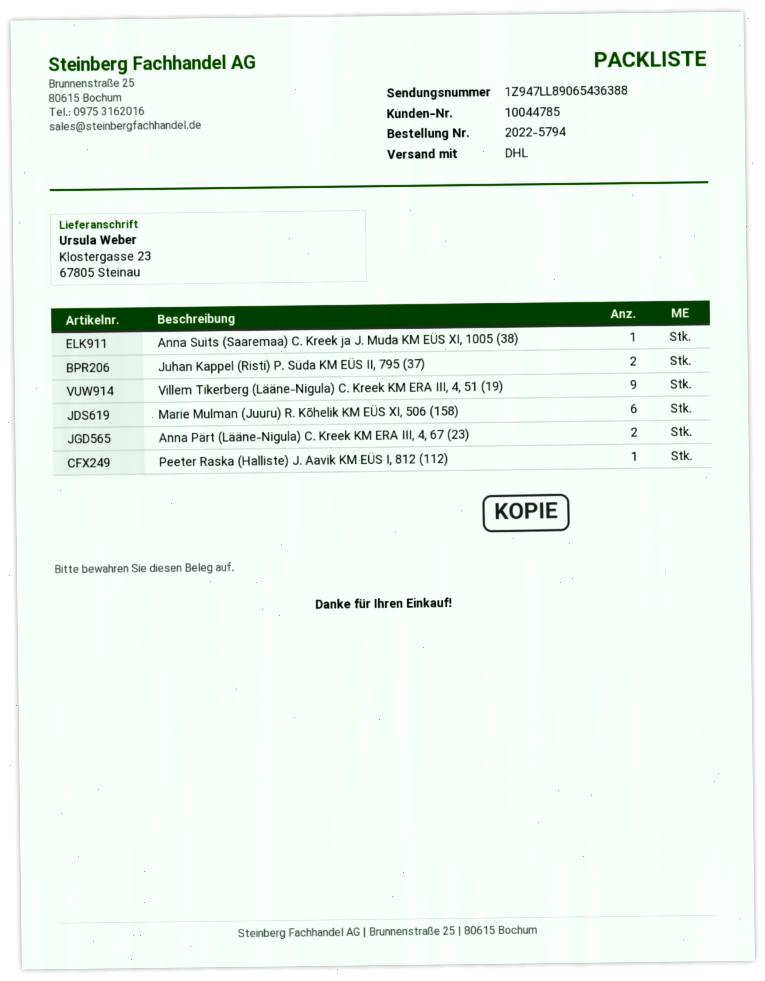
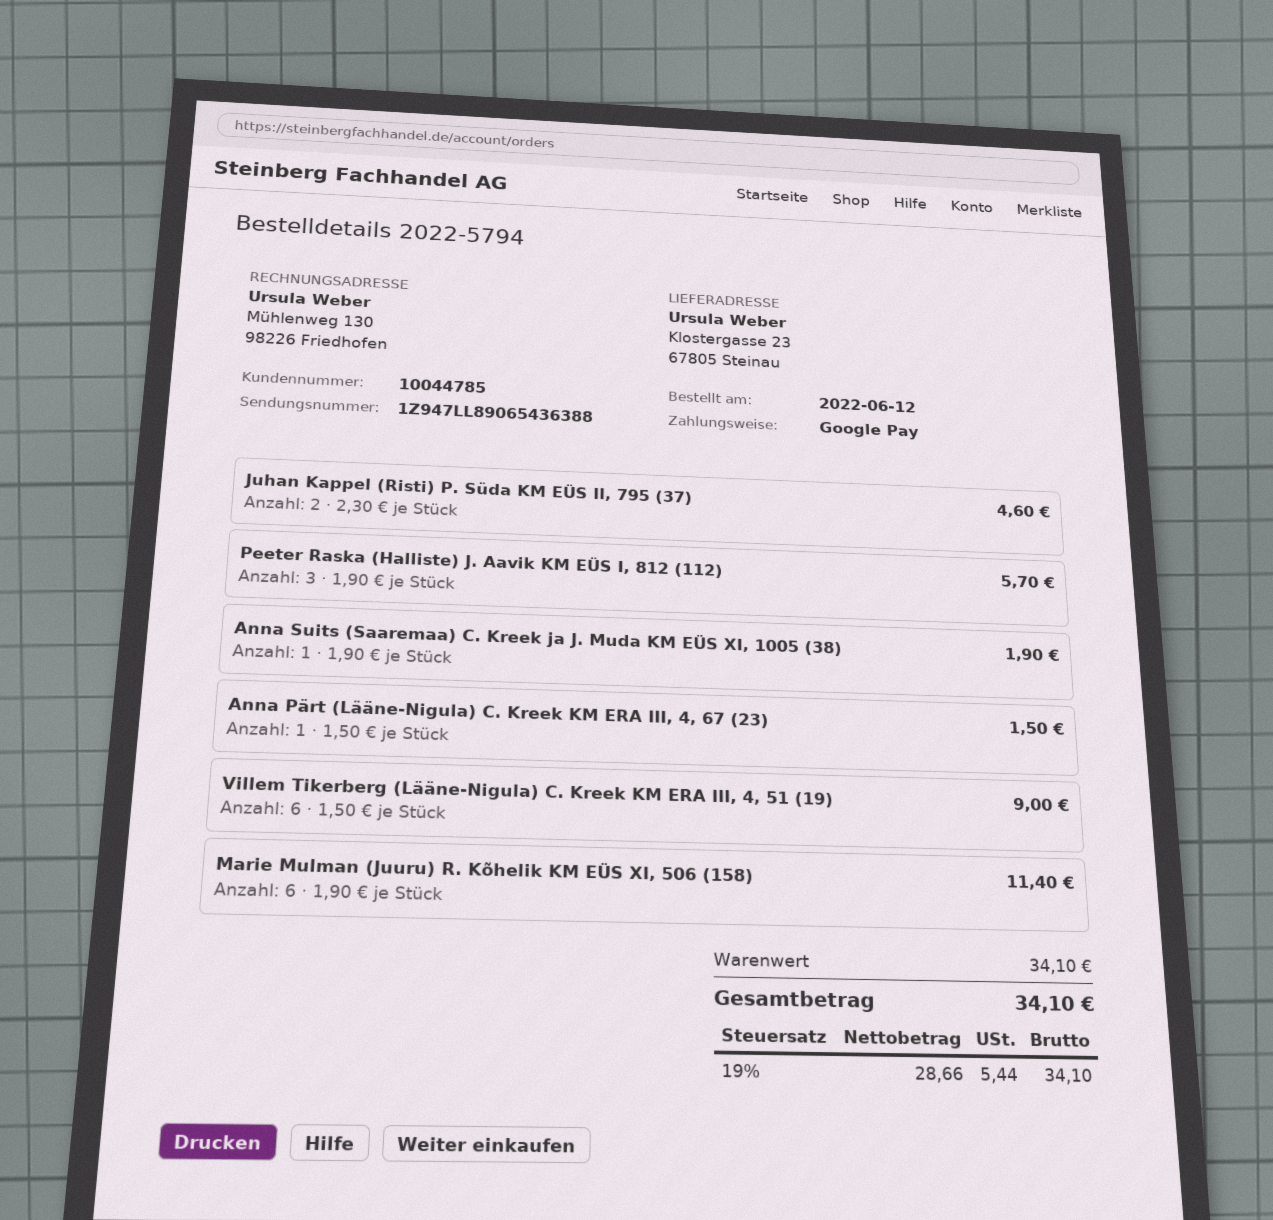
Villem Tikerberg (Lääne-Nigula) C. Kreek KM ERA III, 4, 51 (19): 9 -> 6
Anna Pärt (Lääne-Nigula) C. Kreek KM ERA III, 4, 67 (23): 2 -> 1
Peeter Raska (Halliste) J. Aavik KM EÜS I, 812 (112): 1 -> 3

